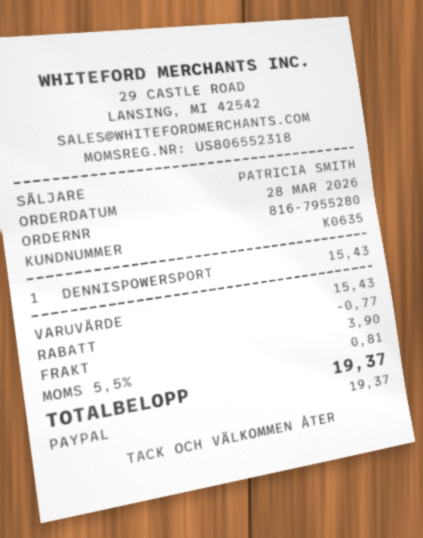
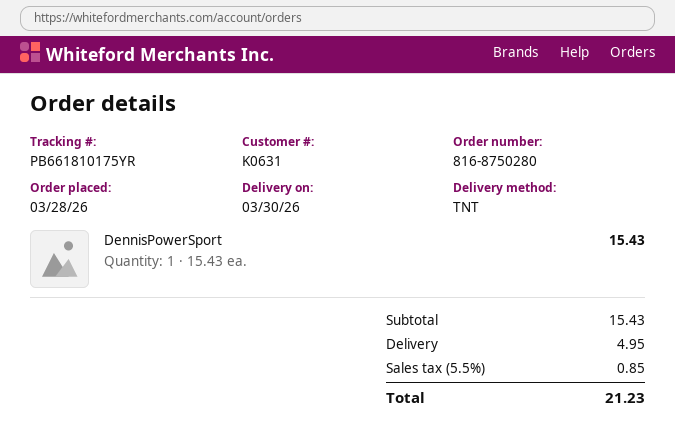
order number: 816-7955280 -> 816-8750280
customer number: K0635 -> K0631
discount: 0.77 -> none
shipping: 3.90 -> 4.95
tax: 5.5% = 0.81 -> 5.5% = 0.85
total: 19.37 -> 21.23

